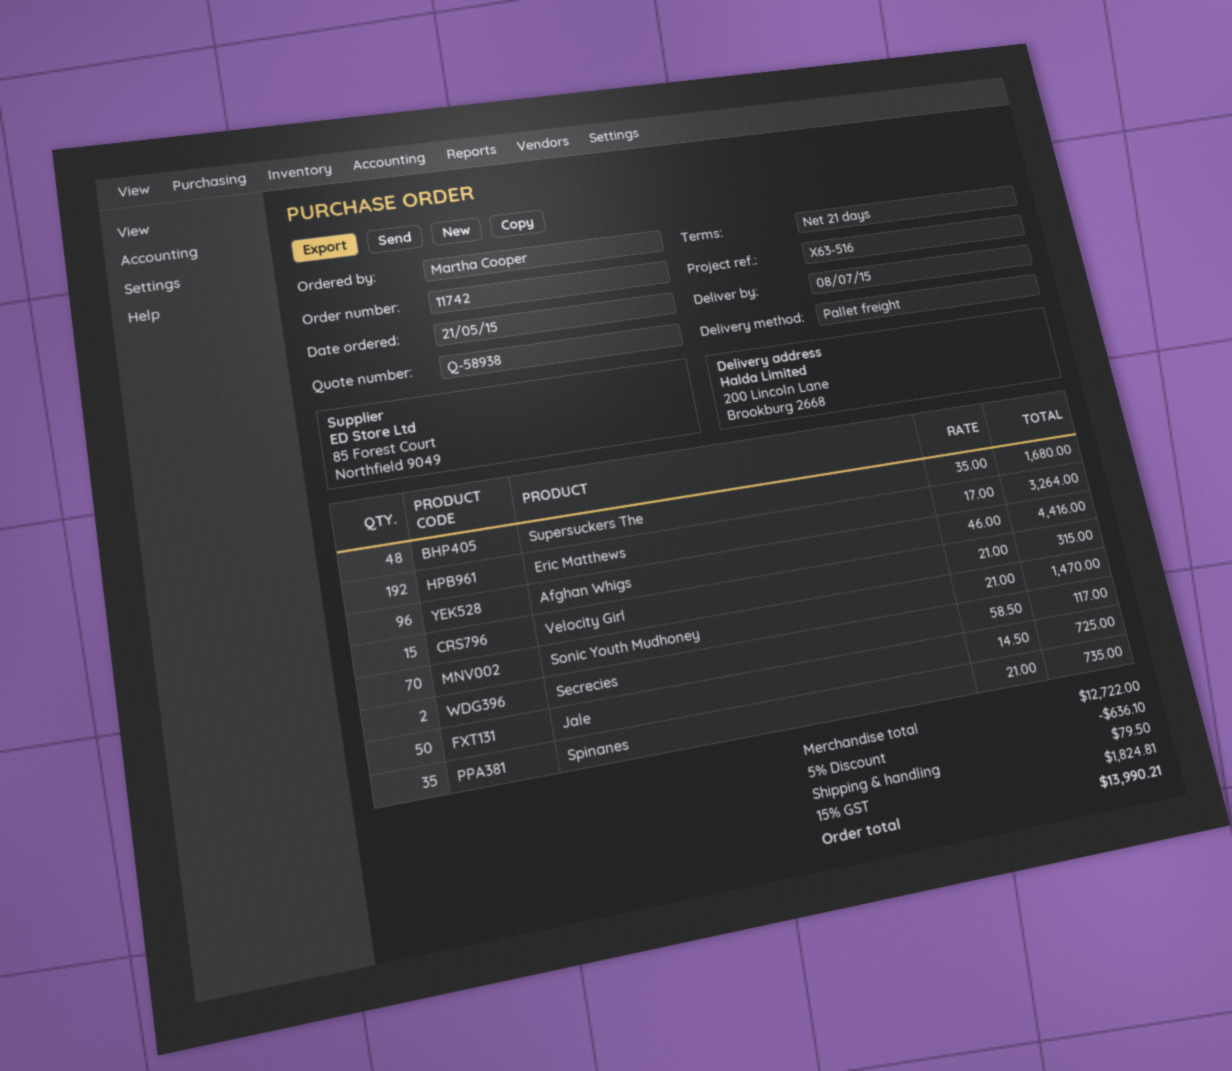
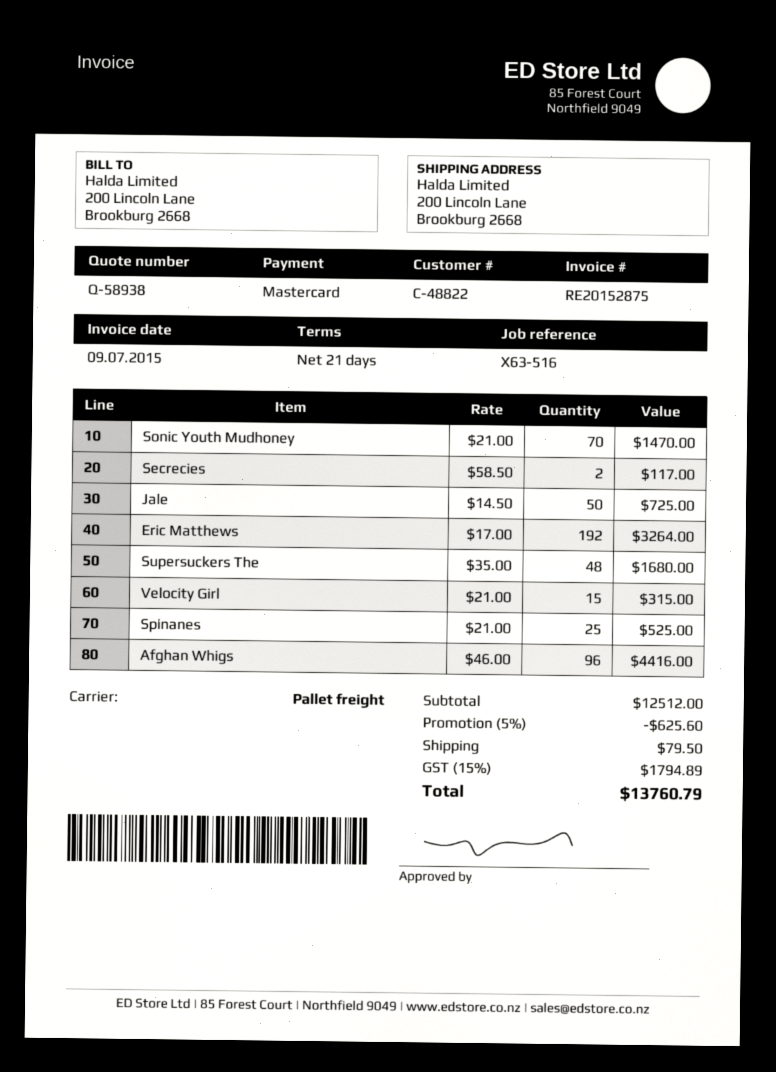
Spinanes: 35 x 21.00 = 735.00 -> 25 x 21.00 = 525.00
subtotal: 12722.00 -> 12512.00
discount: 5% = 636.10 -> 5% = 625.60
tax: 15% = 1824.81 -> 15% = 1794.89
total: 13990.21 -> 13760.79

